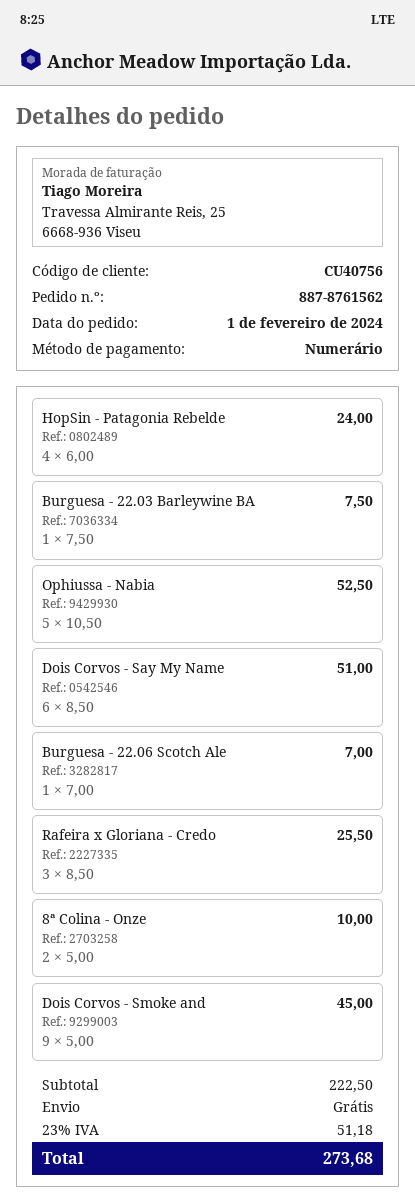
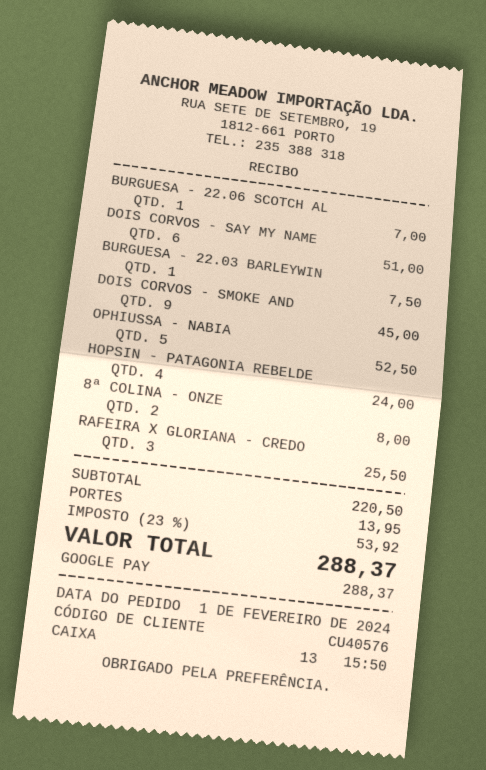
customer number: CU40756 -> CU40576
payment method: cash -> Google Pay
8ª Colina - Onze: 2 for 10.00 -> 2 for 8.00
subtotal: 222.50 -> 220.50
shipping: 0.00 -> 13.95
tax: 23% = 51.18 -> 23% = 53.92
total: 273.68 -> 288.37

